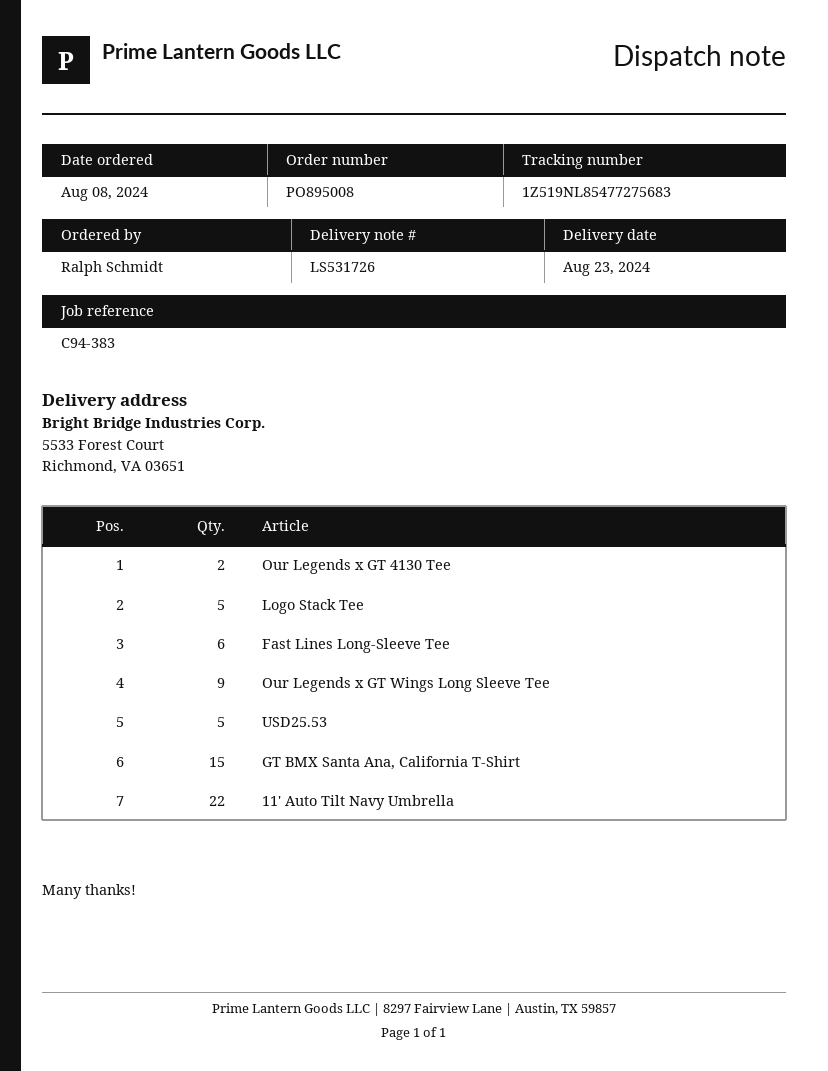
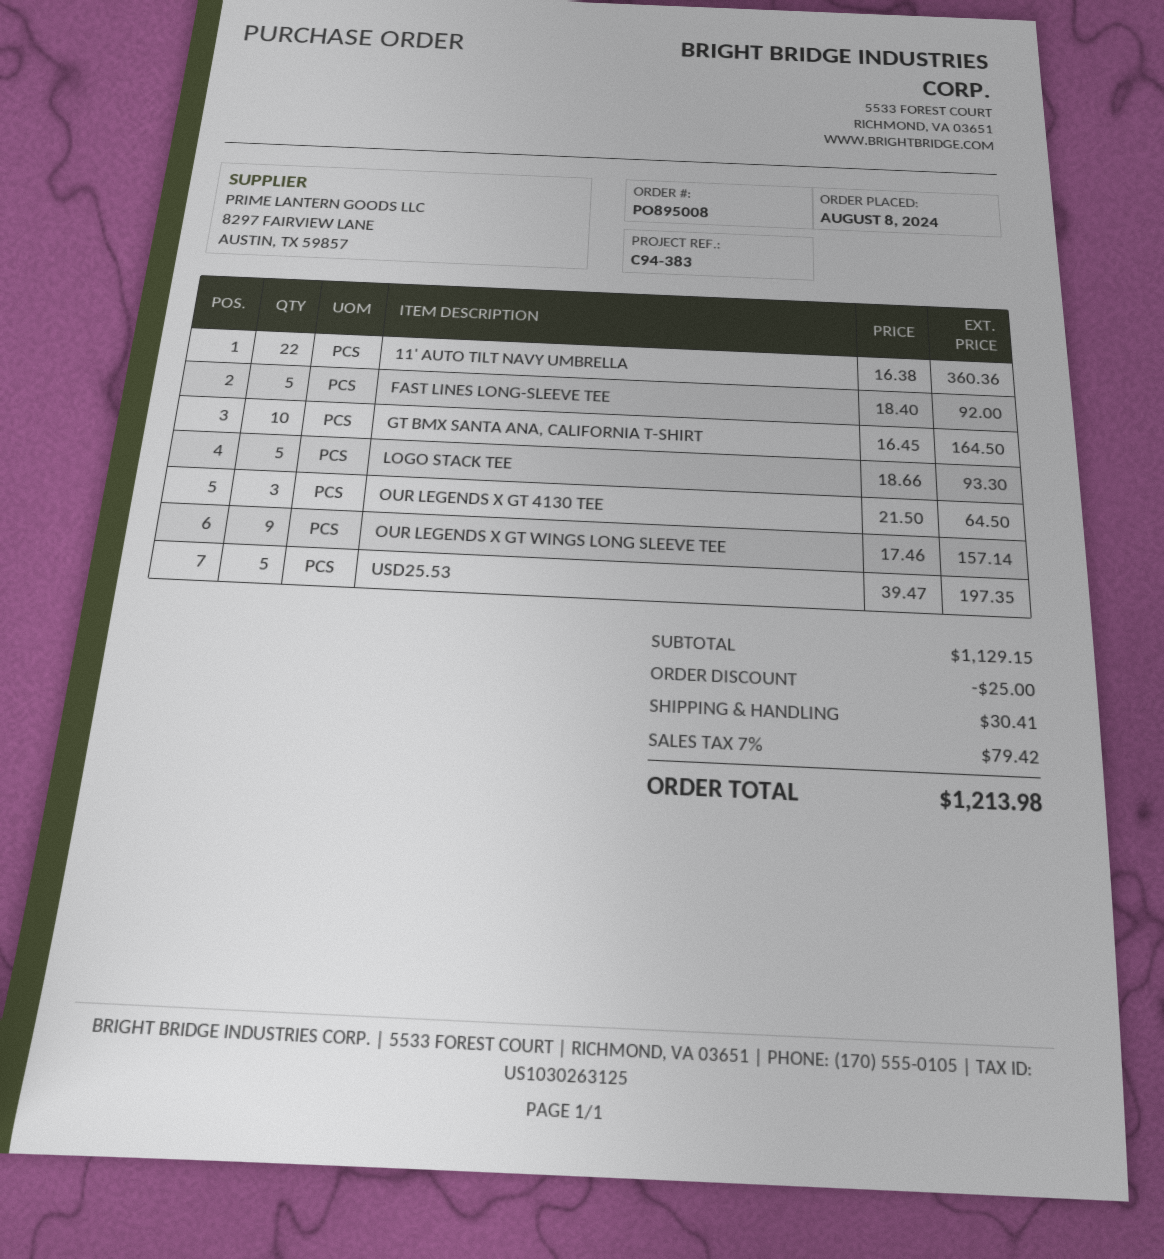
Our Legends x GT 4130 Tee: 2 -> 3
Fast Lines Long-Sleeve Tee: 6 -> 5
GT BMX Santa Ana, California T-Shirt: 15 -> 10

